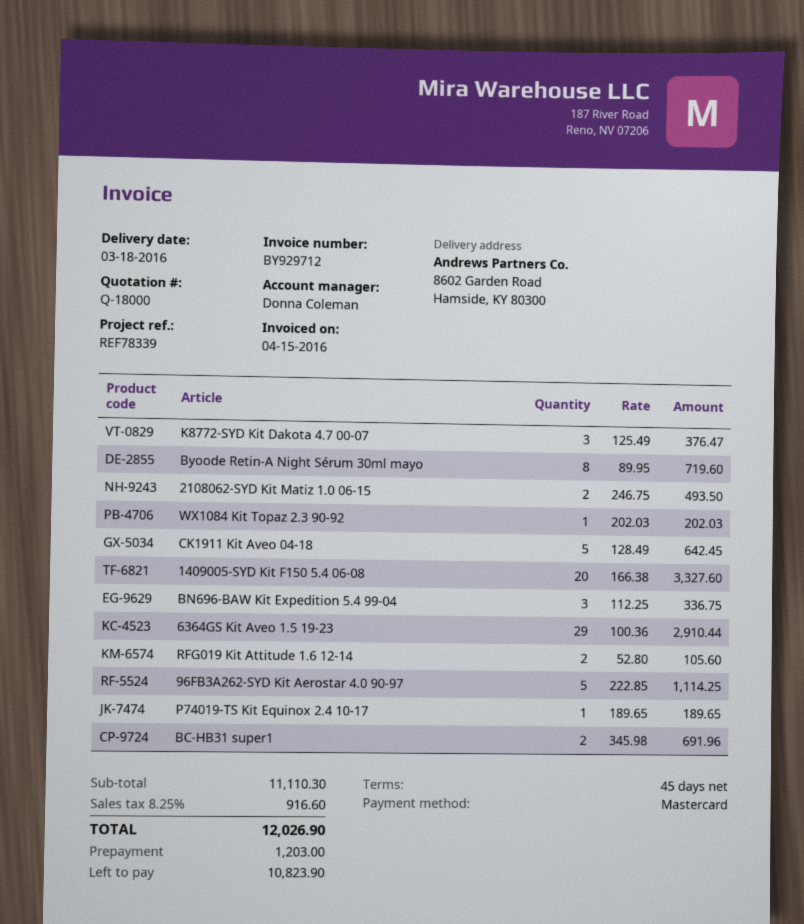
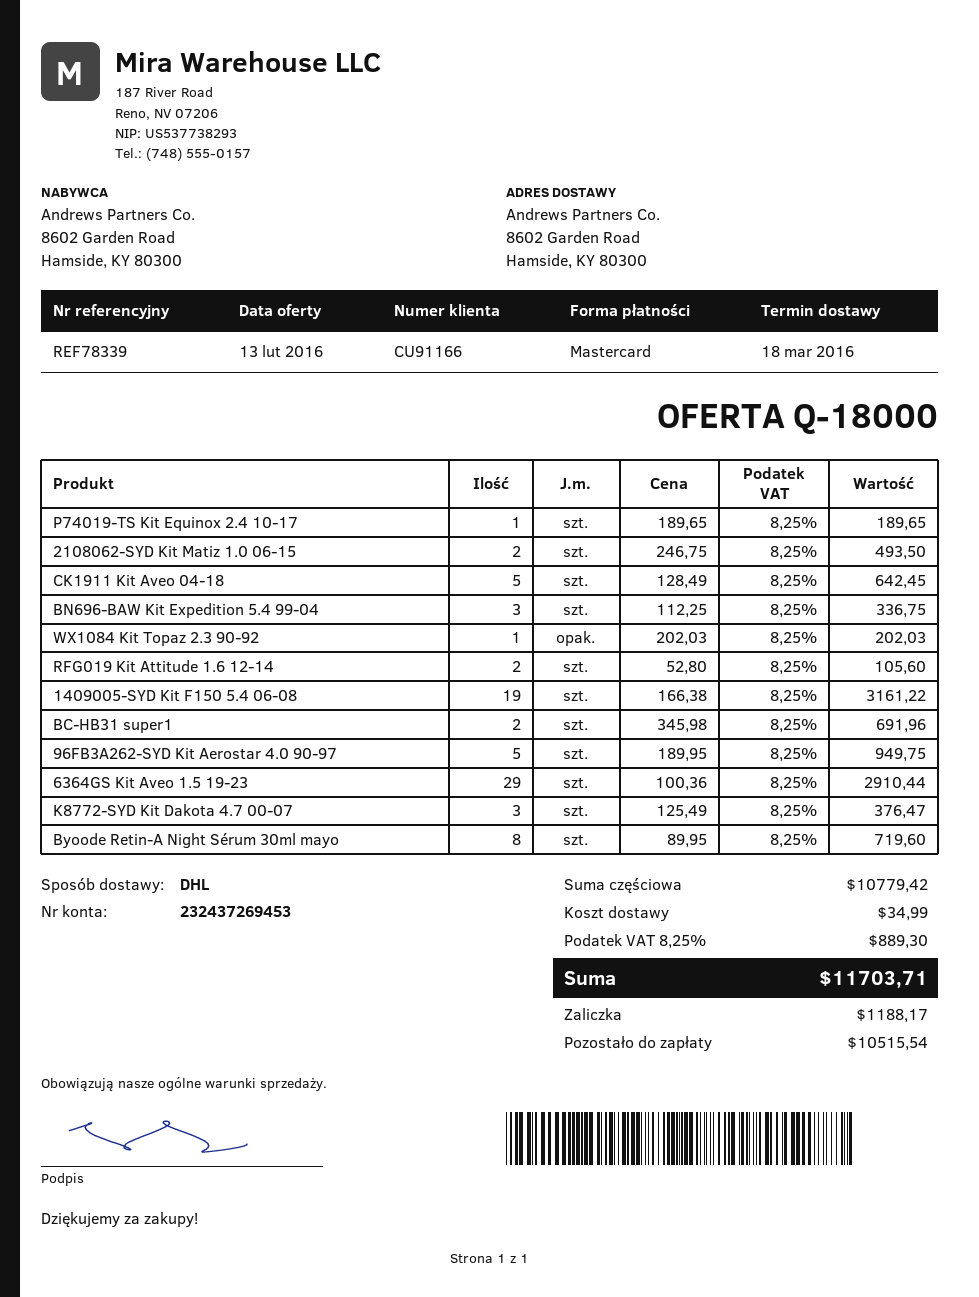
1409005-SYD Kit F150 5.4 06-08: 20 x 166.38 = 3327.60 -> 19 x 166.38 = 3161.22
96FB3A262-SYD Kit Aerostar 4.0 90-97: 5 x 222.85 = 1114.25 -> 5 x 189.95 = 949.75
subtotal: 11110.30 -> 10779.42
shipping: none -> 34.99
tax: 8.25% = 916.60 -> 8.25% = 889.30
total: 12026.90 -> 11703.71
deposit: 1203.00 -> 1188.17
balance: 10823.90 -> 10515.54

